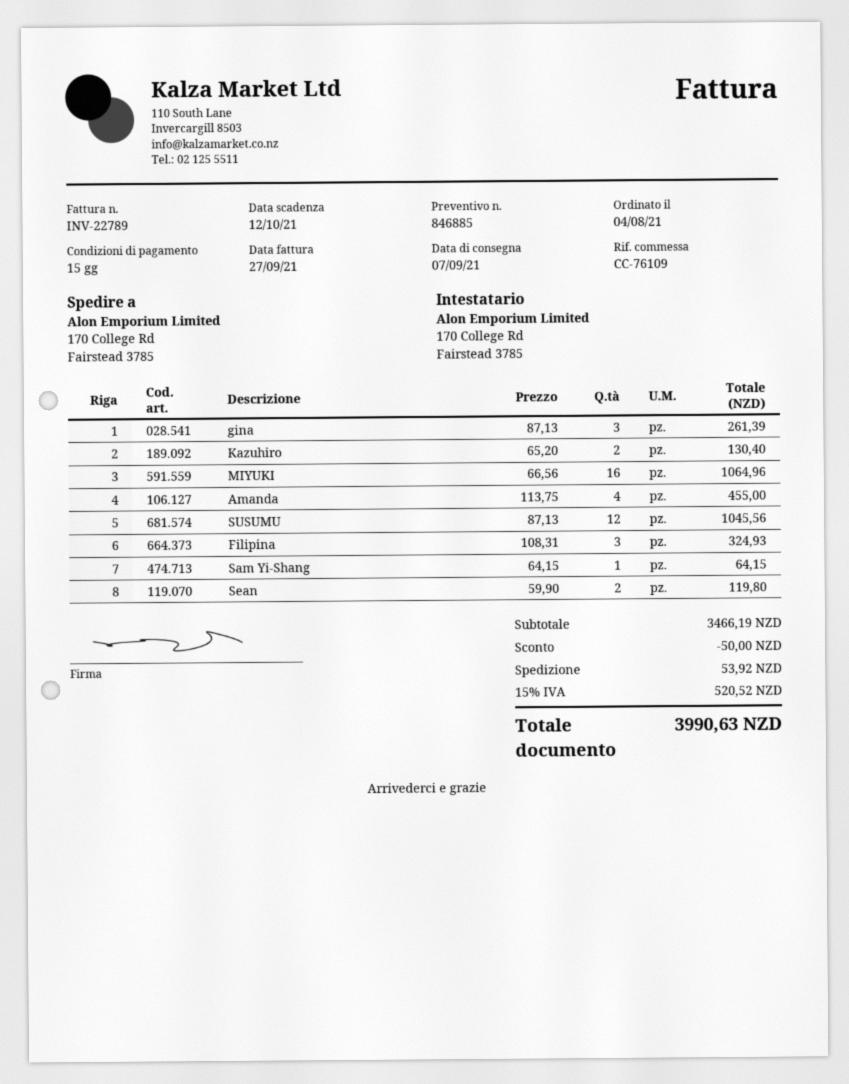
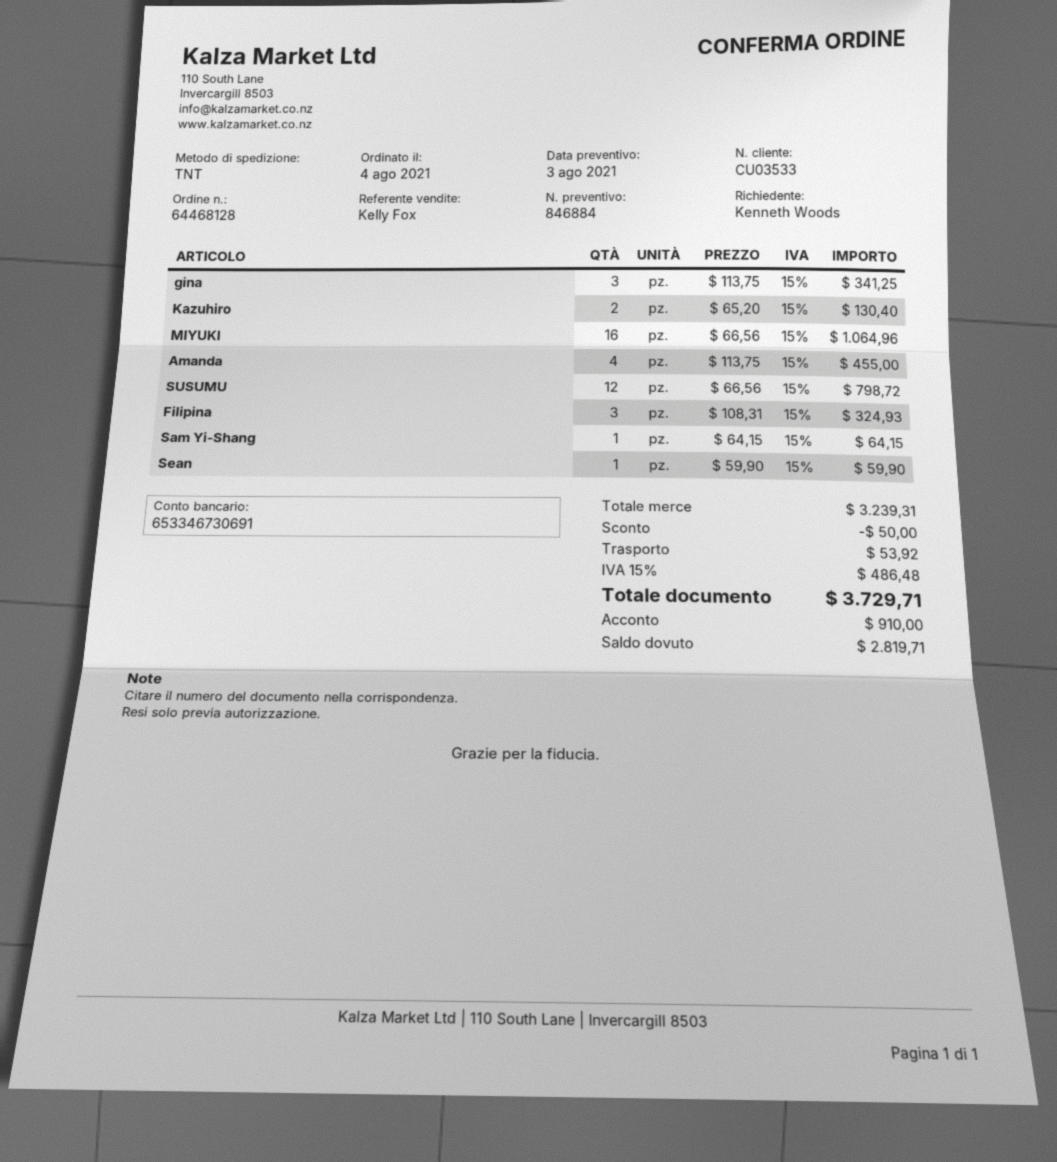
quote number: 846885 -> 846884
gina: 3 x 87.13 = 261.39 -> 3 x 113.75 = 341.25
SUSUMU: 12 x 87.13 = 1045.56 -> 12 x 66.56 = 798.72
Sean: 2 x 59.90 = 119.80 -> 1 x 59.90 = 59.90
subtotal: 3466.19 -> 3239.31
tax: 15% = 520.52 -> 15% = 486.48
total: 3990.63 -> 3729.71

